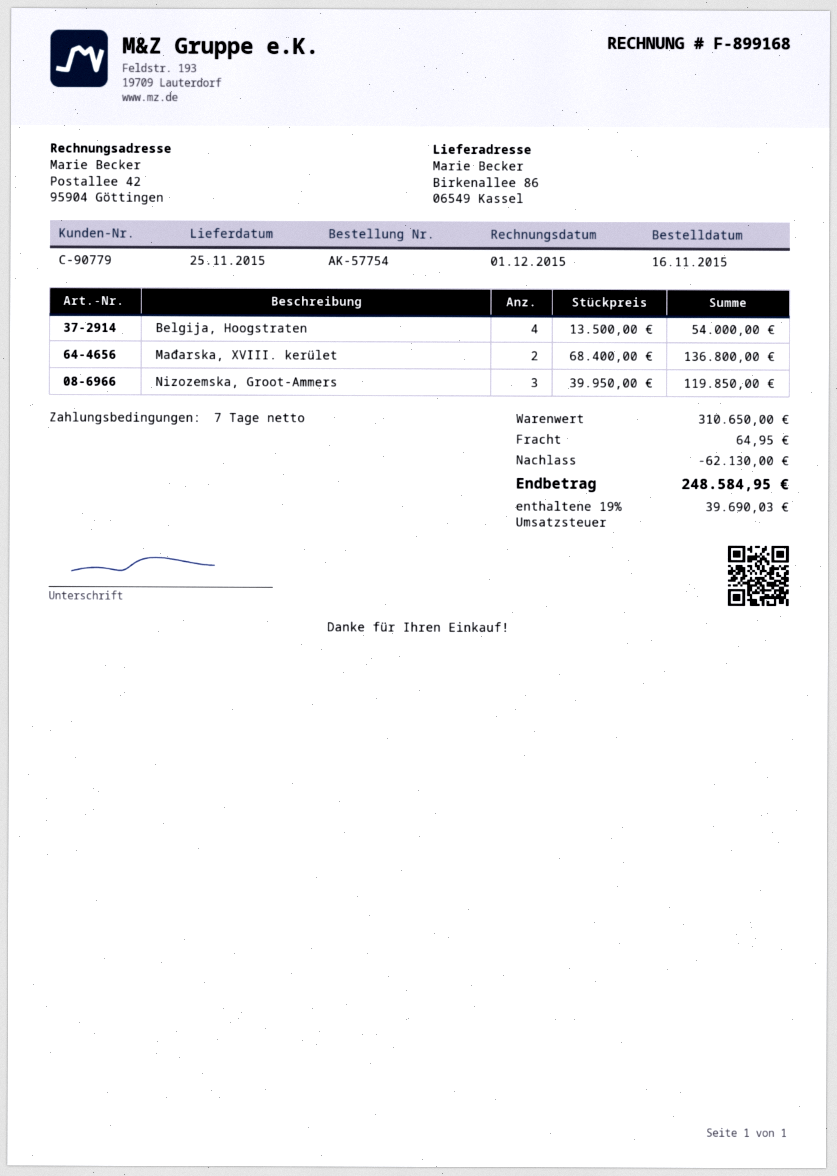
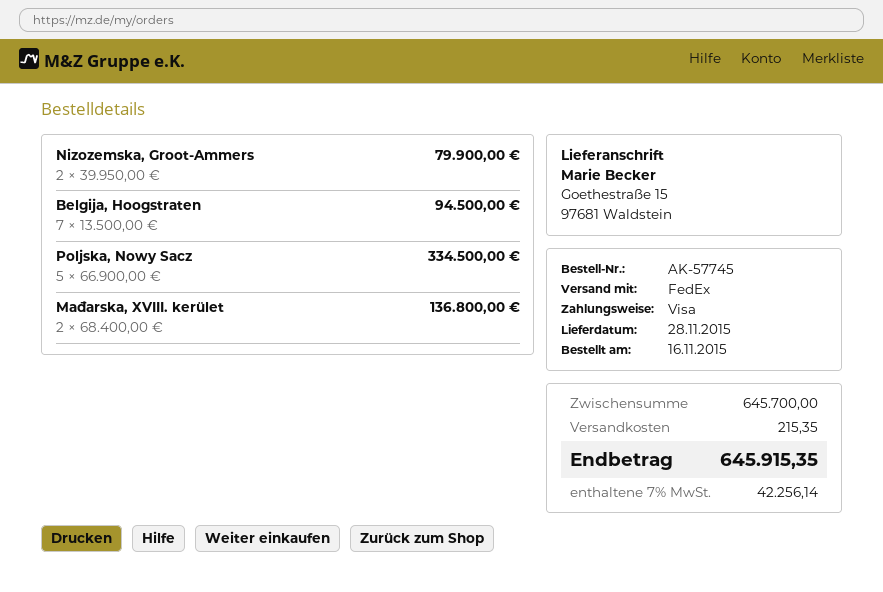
order number: AK-57754 -> AK-57745
delivery date: 2015-11-25 -> 2015-11-28
ship to: Birkenallee 86, 06549 Kassel -> Goethestraße 15, 97681 Waldstein
Belgija, Hoogstraten: 4 x 13500.00 = 54000.00 -> 7 x 13500.00 = 94500.00
Nizozemska, Groot-Ammers: 3 x 39950.00 = 119850.00 -> 2 x 39950.00 = 79900.00
Poljska, Nowy Sacz: none -> 5 x 66900.00 = 334500.00
subtotal: 310650.00 -> 645700.00
discount: 62130.00 -> none
shipping: 64.95 -> 215.35
tax: 19% = 39690.03 -> 7% = 42256.14
total: 248584.95 -> 645915.35

